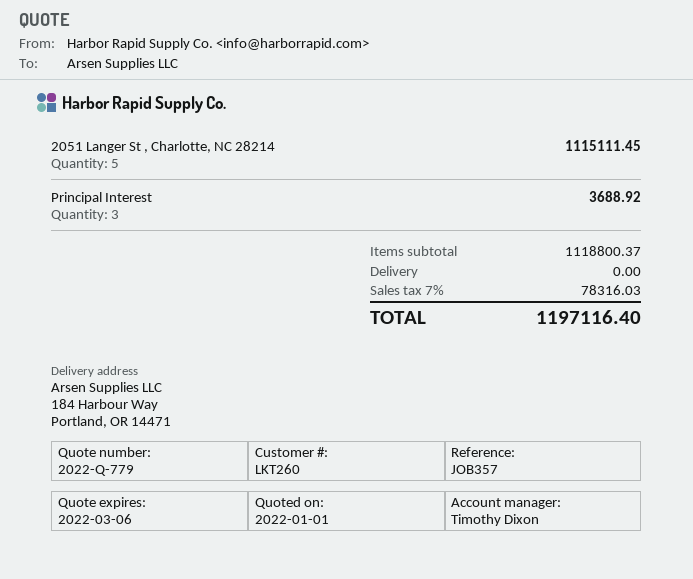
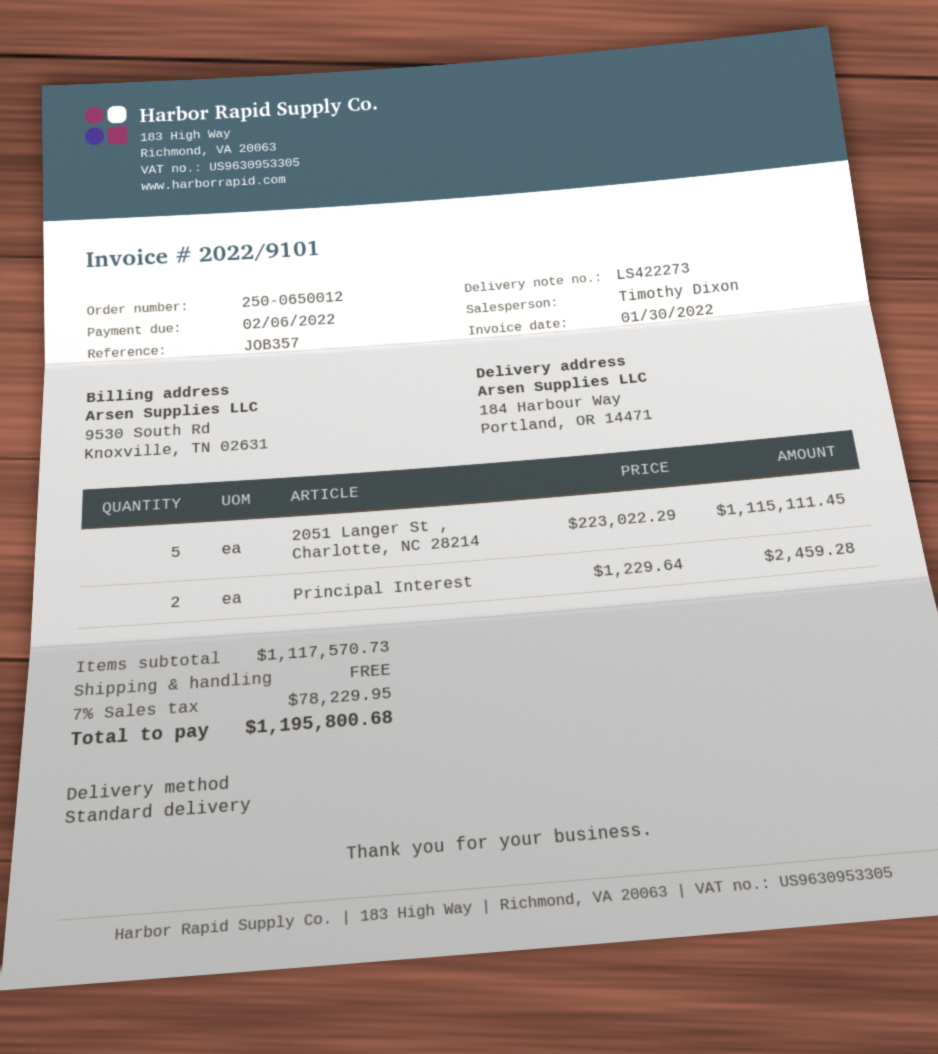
Principal Interest: 3 for 3688.92 -> 2 for 2459.28
subtotal: 1118800.37 -> 1117570.73
tax: 7% = 78316.03 -> 7% = 78229.95
total: 1197116.40 -> 1195800.68

